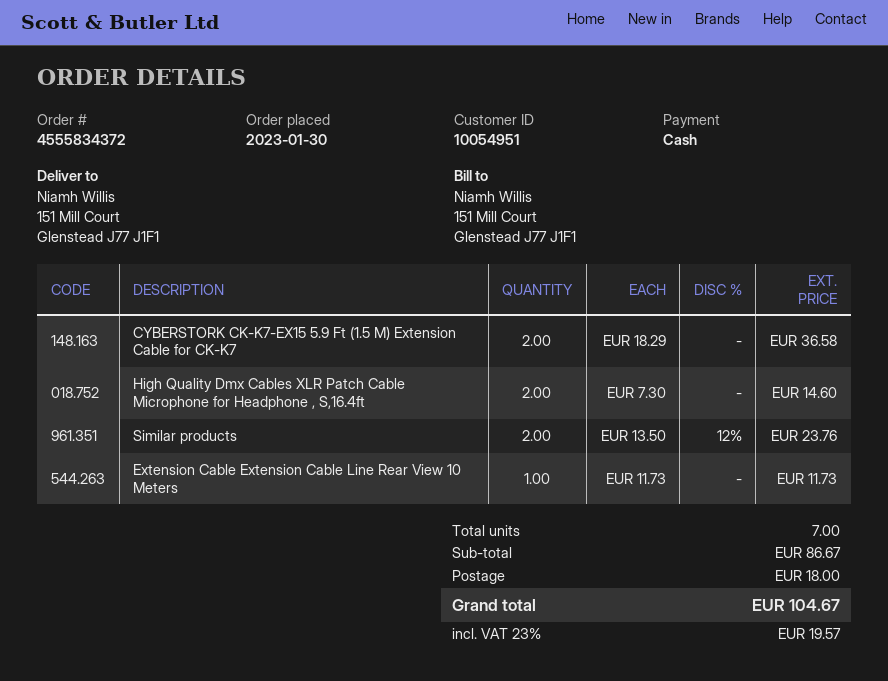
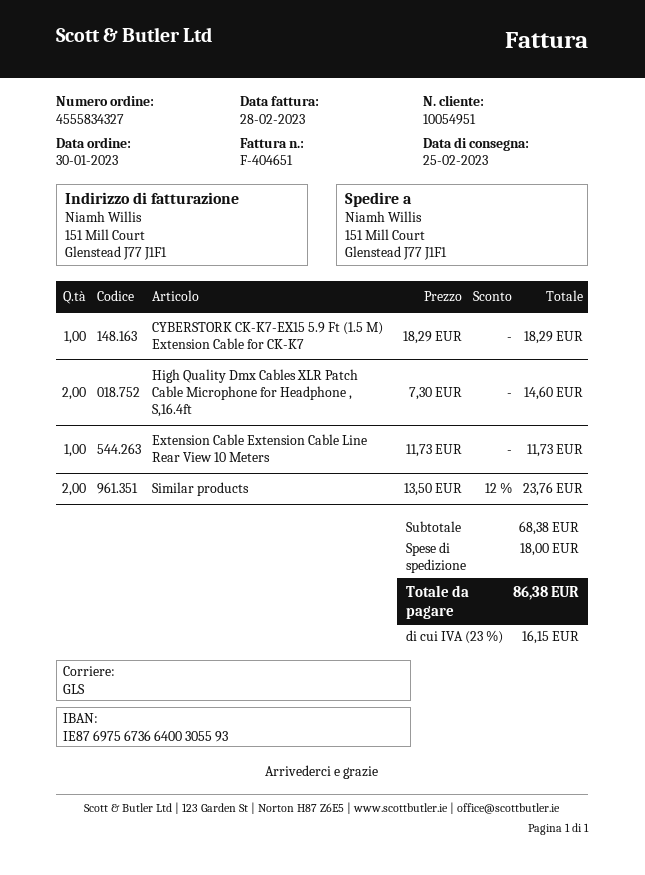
order number: 4555834372 -> 4555834327
CYBERSTORK CK-K7-EX15 5.9 Ft (1.5 M) Extension Cable for CK-K7: 2 x 18.29 = 36.58 -> 1 x 18.29 = 18.29
subtotal: 86.67 -> 68.38
tax: 23% = 19.57 -> 23% = 16.15
total: 104.67 -> 86.38

